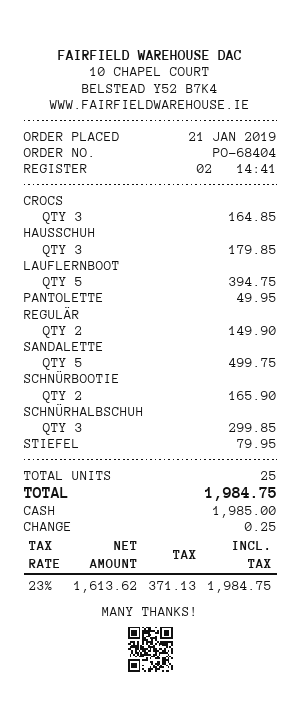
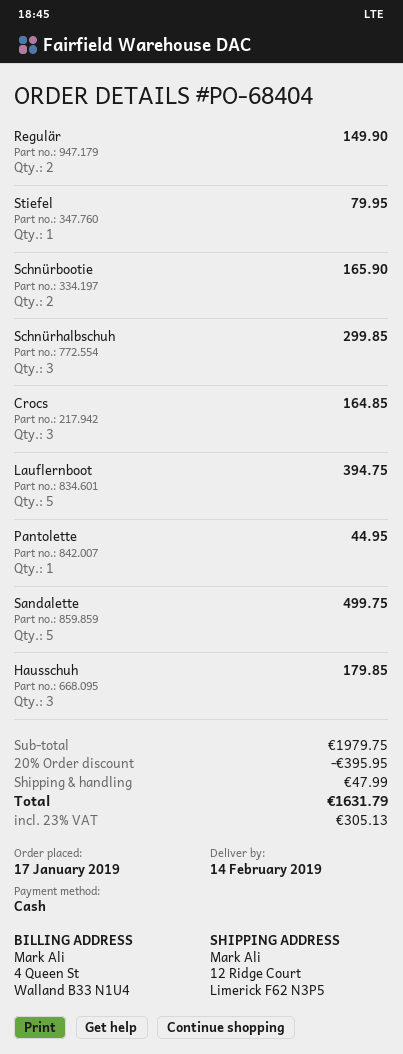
order date: 2019-01-21 -> 2019-01-17
PANTOLETTE: 1 for 49.95 -> 1 for 44.95
discount: none -> 20% = 395.95
shipping: none -> 47.99
tax: 23% = 371.13 -> 23% = 305.13
total: 1984.75 -> 1631.79

